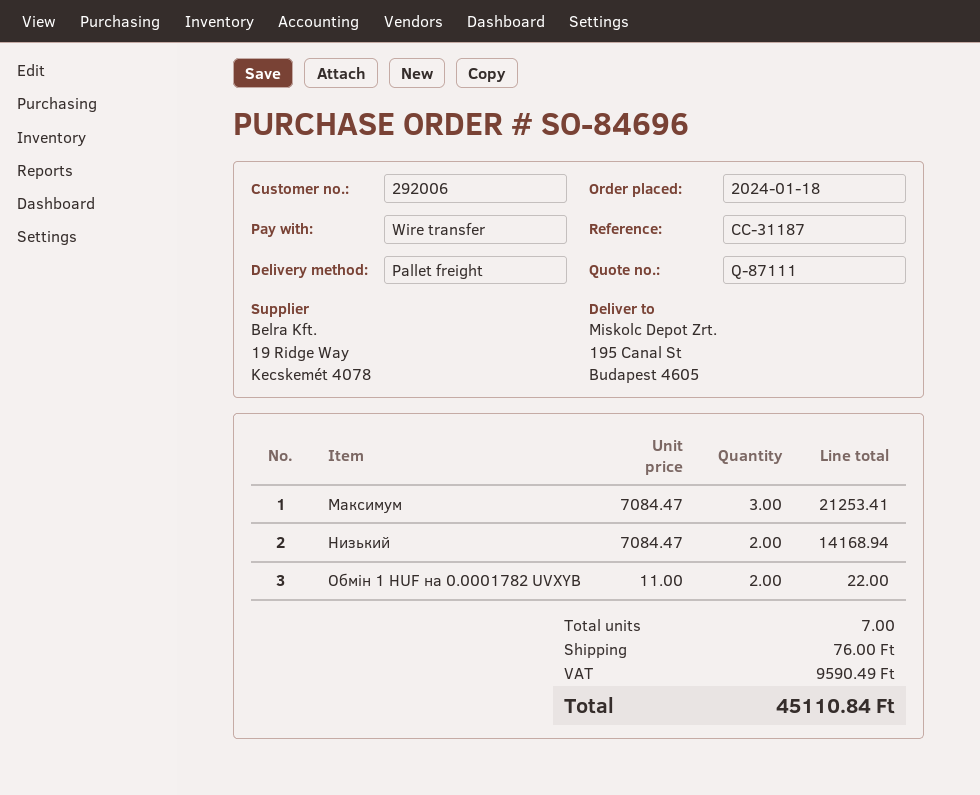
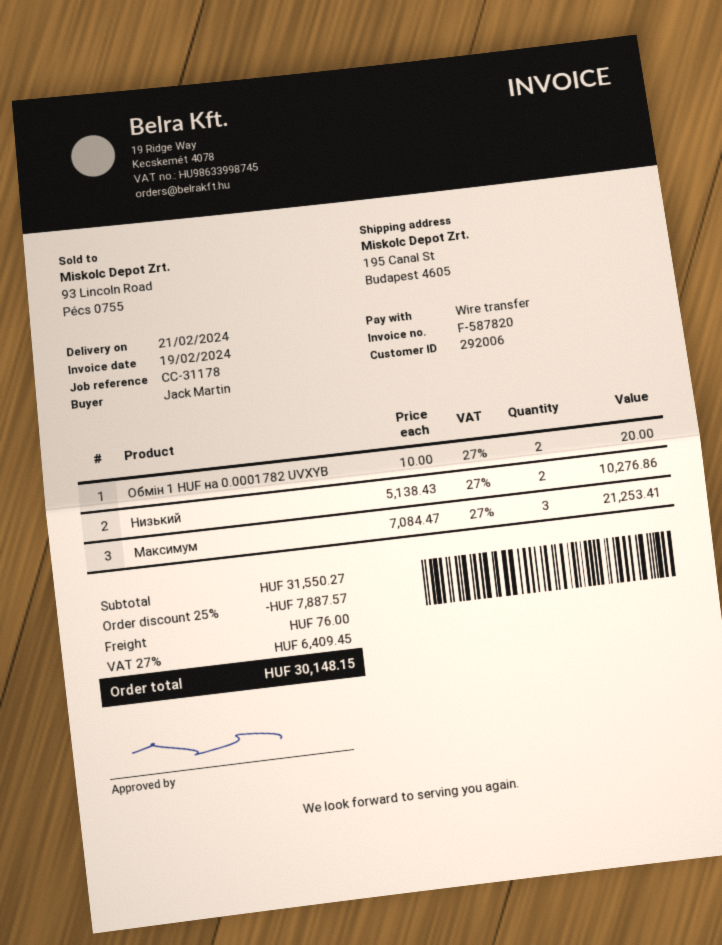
reference: CC-31187 -> CC-31178
Низький: 2 x 7084.47 = 14168.94 -> 2 x 5138.43 = 10276.86
Обмін 1 HUF на 0.0001782 UVXYB: 2 x 11.00 = 22.00 -> 2 x 10.00 = 20.00
discount: none -> 25% = 7887.57
tax: 9590.49 -> 6409.45
total: 45110.84 -> 30148.15

